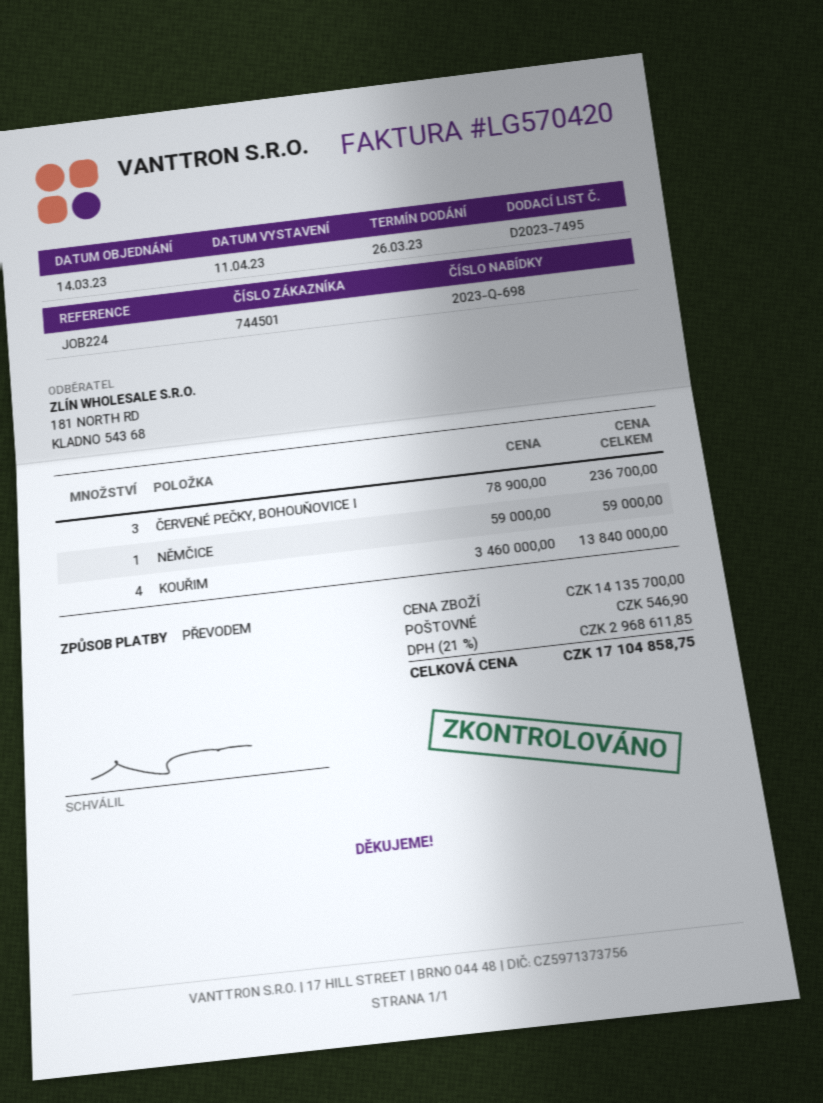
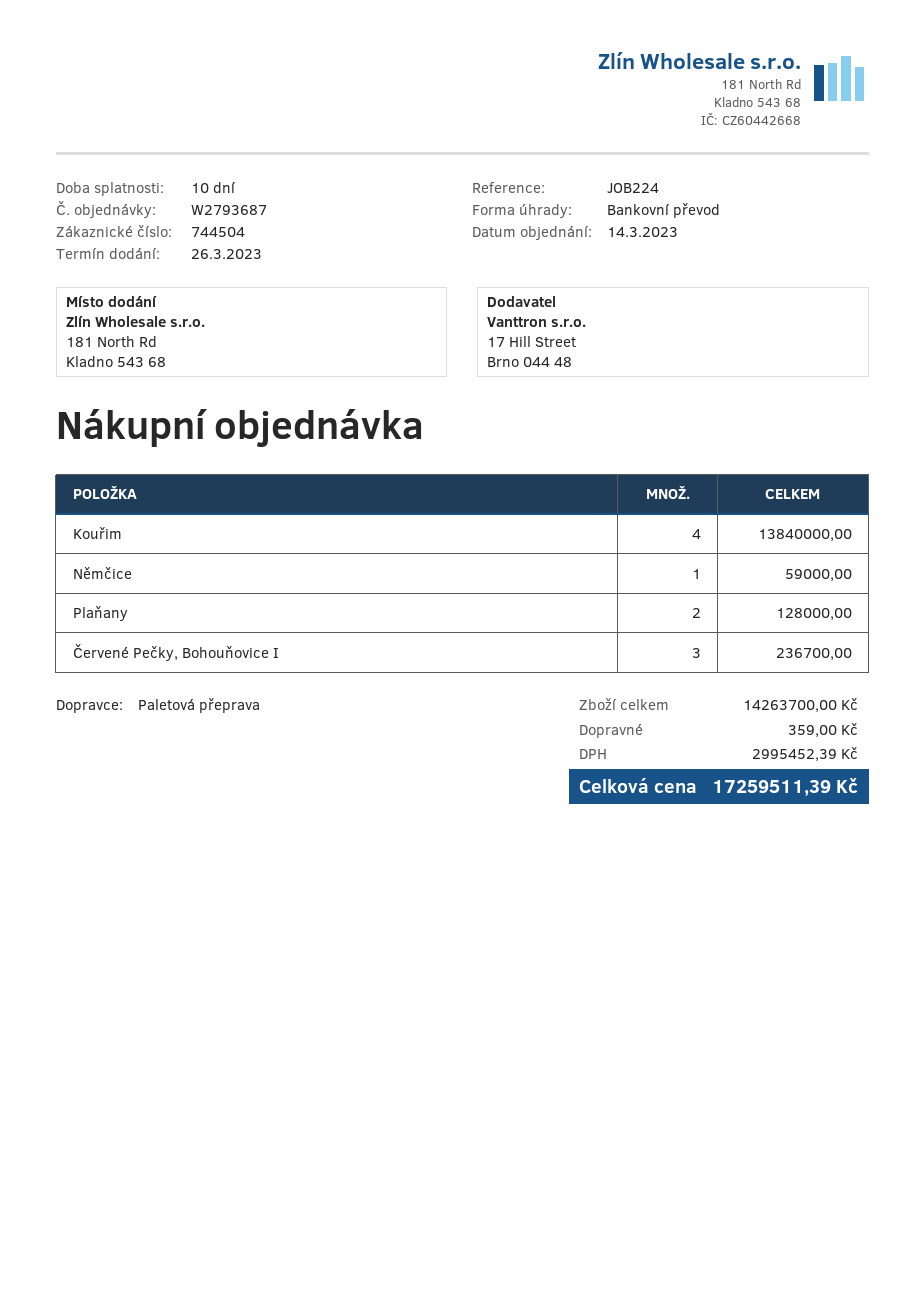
customer number: 744501 -> 744504
Plaňany: none -> 2 for 128000.00
subtotal: 14135700.00 -> 14263700.00
shipping: 546.90 -> 359.00
tax: 2968611.85 -> 2995452.39
total: 17104858.75 -> 17259511.39

